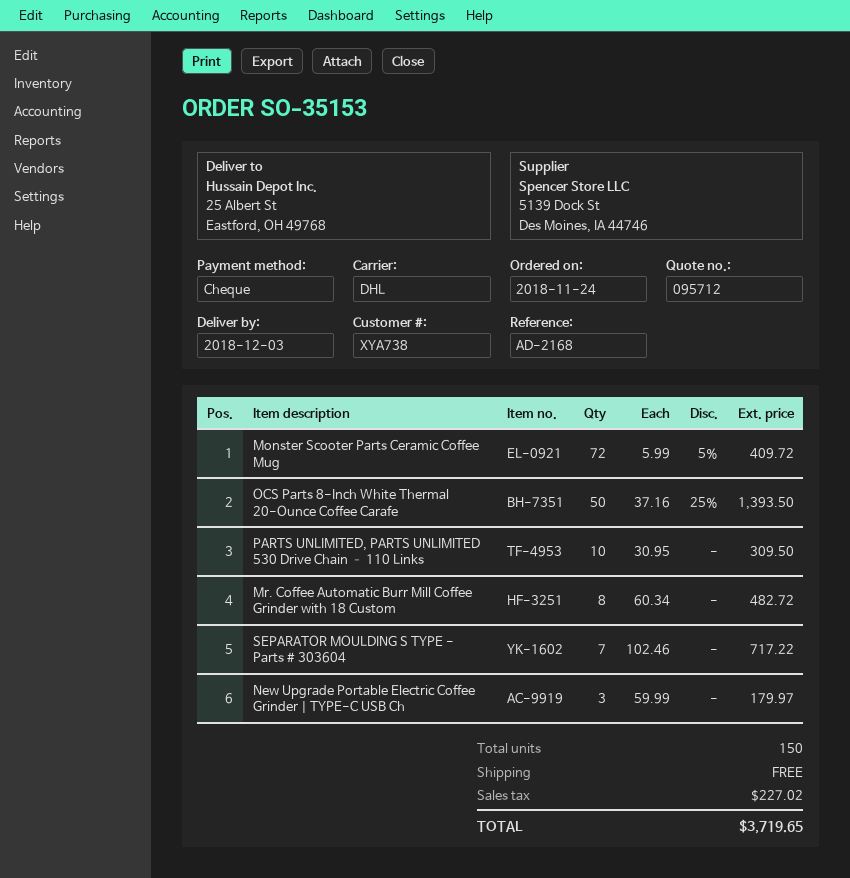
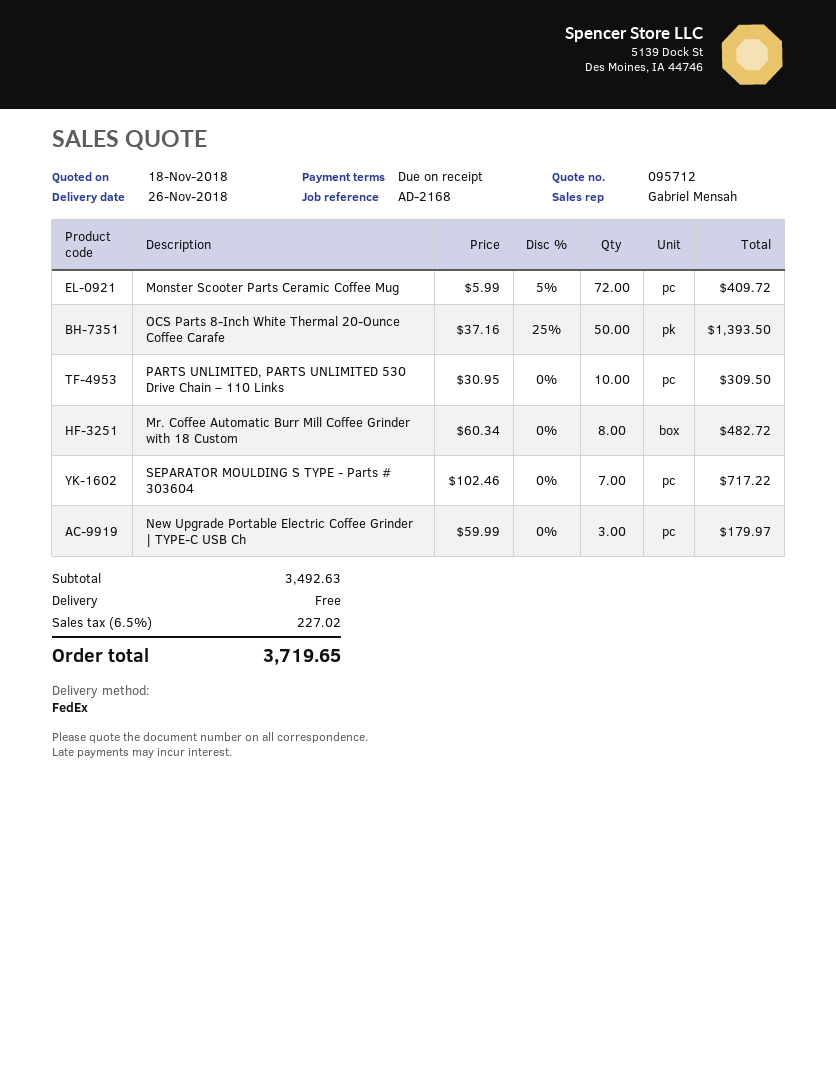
delivery date: 2018-12-03 -> 2018-11-26
shipping method: DHL -> FedEx

